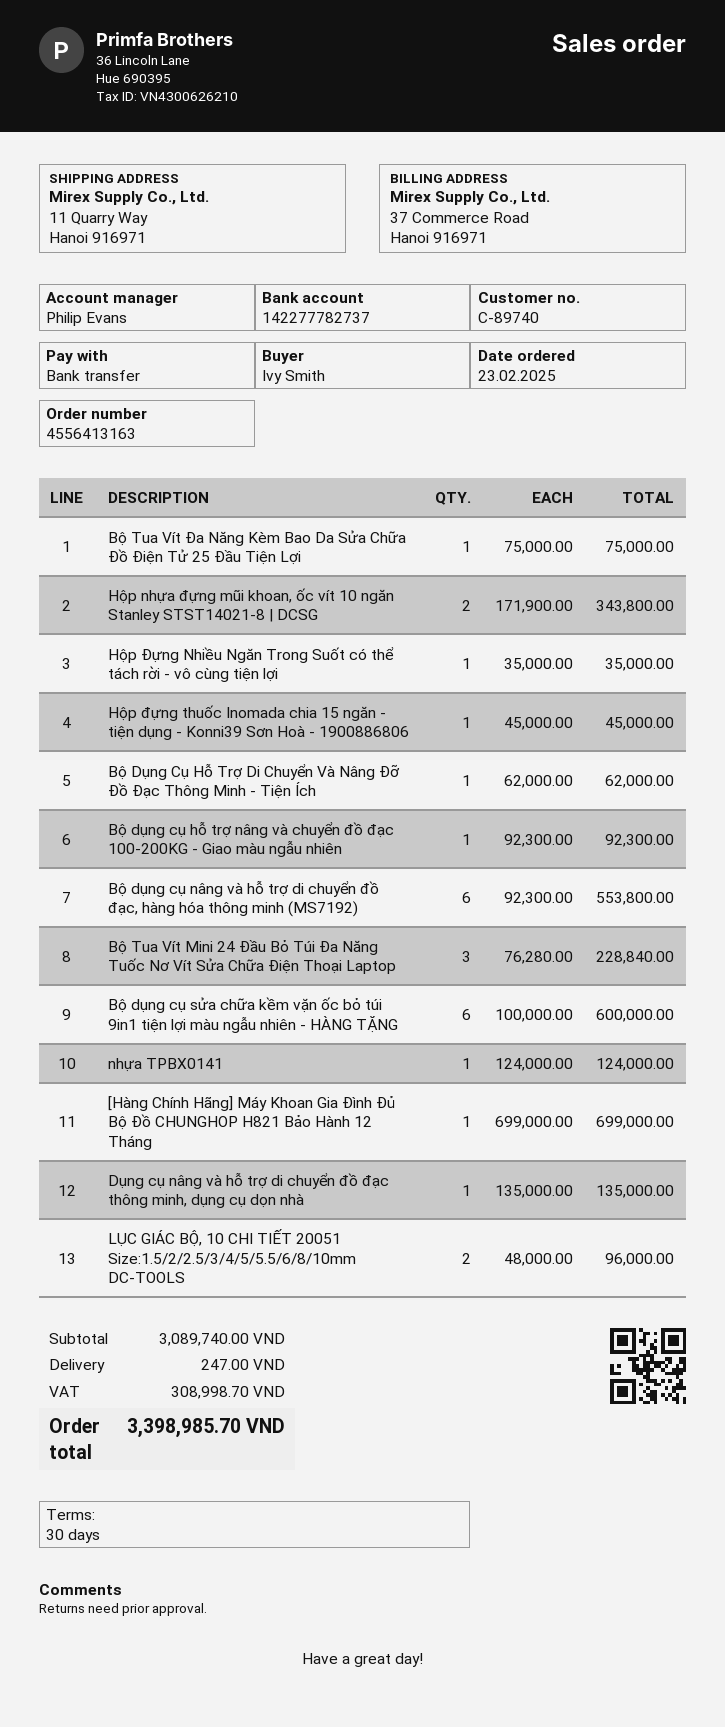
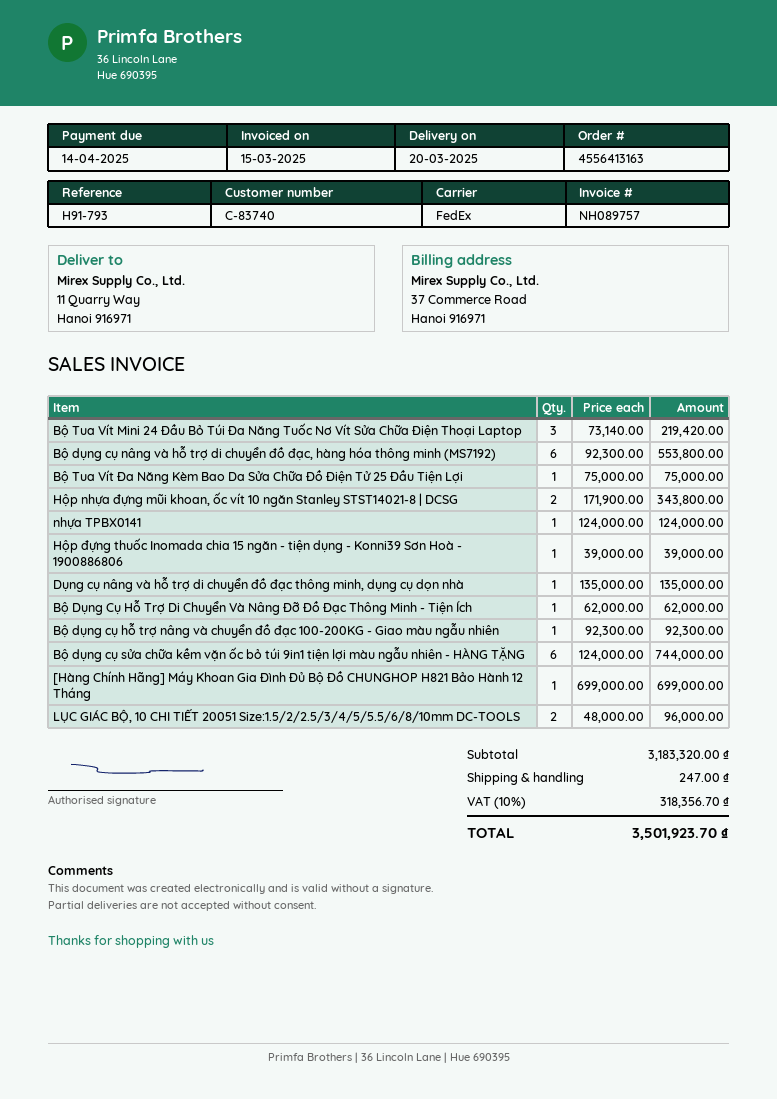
customer number: C-89740 -> C-83740
Hộp Đựng Nhiều Ngăn Trong Suốt có thể tách rời - vô cùng tiện lợi: 1 x 35000.00 = 35000.00 -> none
Hộp đựng thuốc Inomada chia 15 ngăn - tiện dụng - Konni39 Sơn Hoà - 1900886806: 1 x 45000.00 = 45000.00 -> 1 x 39000.00 = 39000.00
Bộ Tua Vít Mini 24 Đầu Bỏ Túi Đa Năng Tuốc Nơ Vít Sửa Chữa Điện Thoại Laptop: 3 x 76280.00 = 228840.00 -> 3 x 73140.00 = 219420.00
Bộ dụng cụ sửa chữa kềm vặn ốc bỏ túi 9in1 tiện lợi màu ngẫu nhiên - HÀNG TẶNG: 6 x 100000.00 = 600000.00 -> 6 x 124000.00 = 744000.00
subtotal: 3089740.00 -> 3183320.00
tax: 308998.70 -> 318356.70
total: 3398985.70 -> 3501923.70

